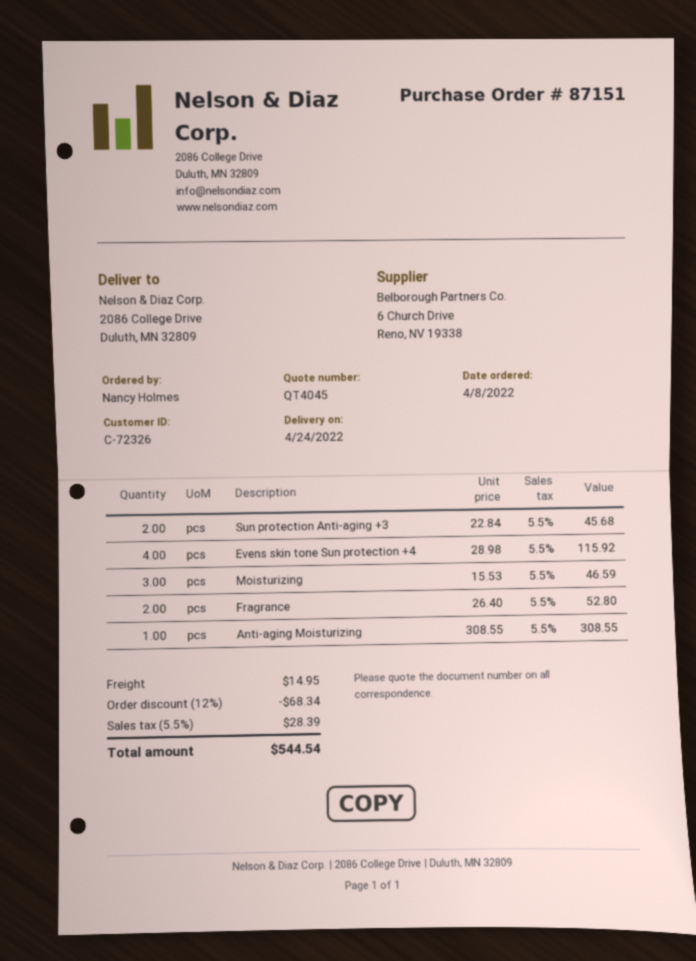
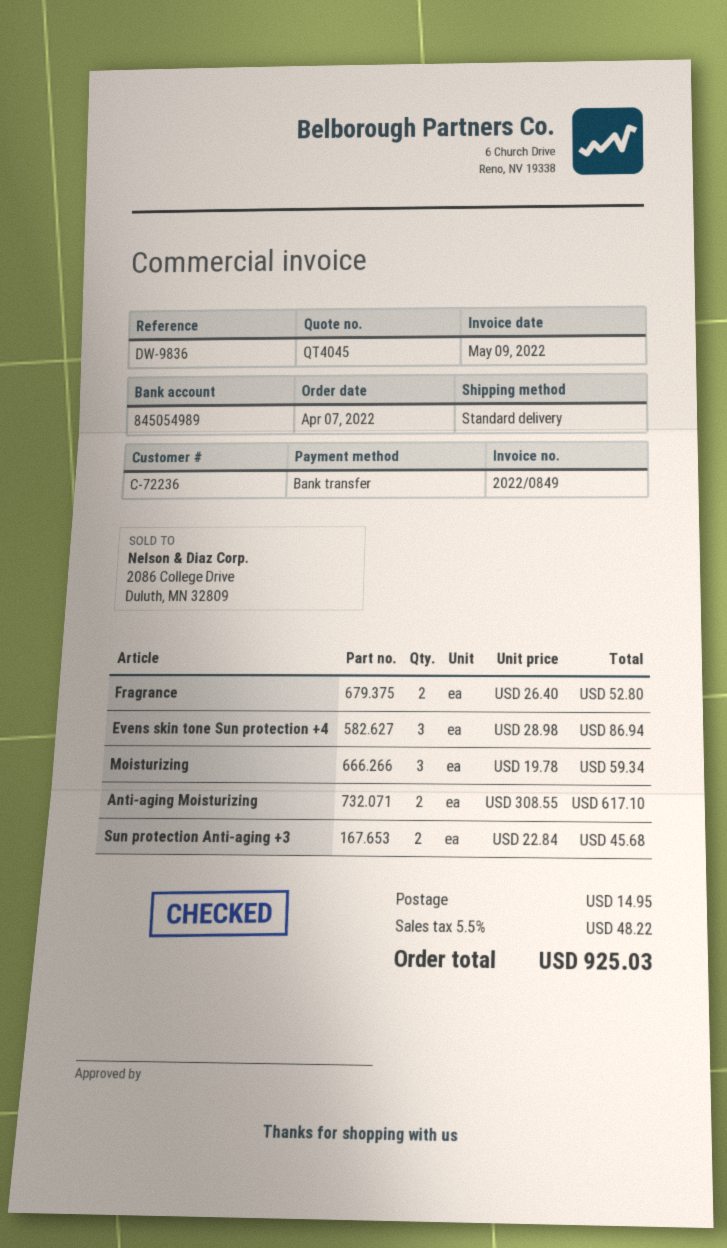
order date: 2022-04-08 -> 2022-04-07
customer number: C-72326 -> C-72236
Evens skin tone Sun protection +4: 4 x 28.98 = 115.92 -> 3 x 28.98 = 86.94
Moisturizing: 3 x 15.53 = 46.59 -> 3 x 19.78 = 59.34
Anti-aging Moisturizing: 1 x 308.55 = 308.55 -> 2 x 308.55 = 617.10
discount: 12% = 68.34 -> none
tax: 5.5% = 28.39 -> 5.5% = 48.22
total: 544.54 -> 925.03

